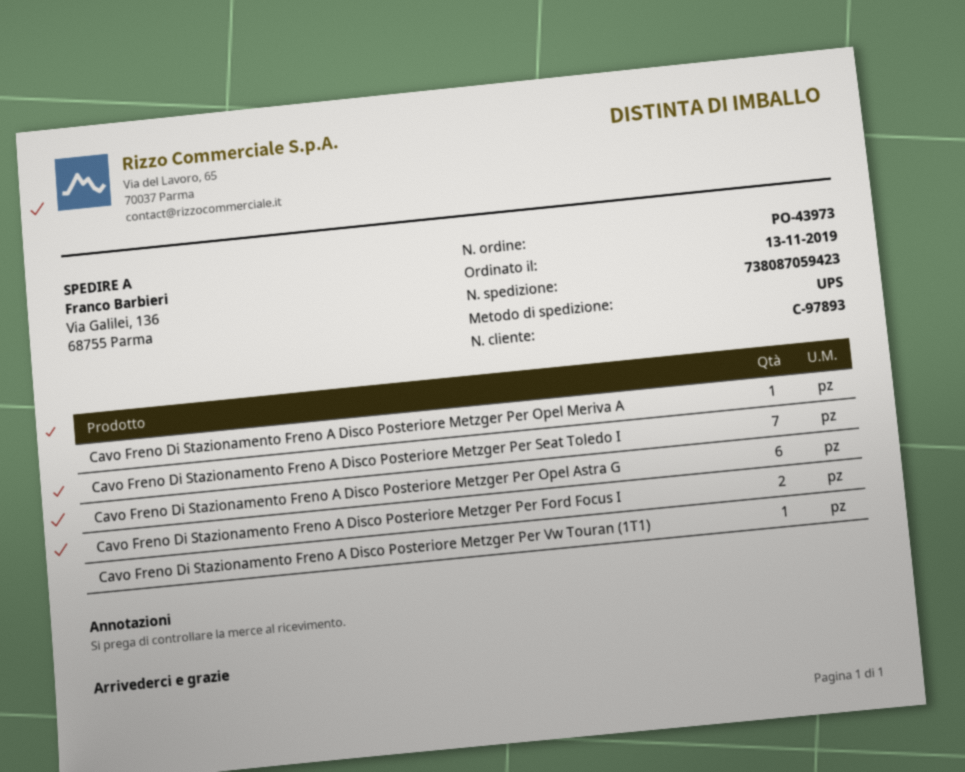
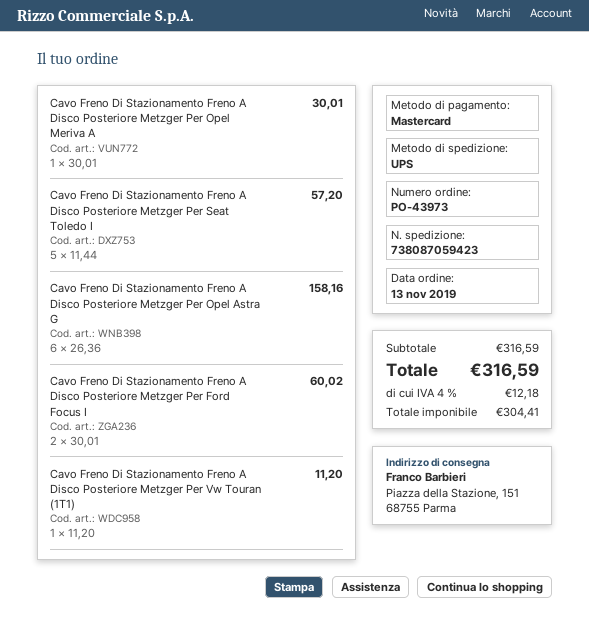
ship to: Via Galilei, 136, 68755 Parma -> Piazza della Stazione, 151, 68755 Parma
Cavo Freno Di Stazionamento Freno A Disco Posteriore Metzger Per Seat Toledo I: 7 -> 5

